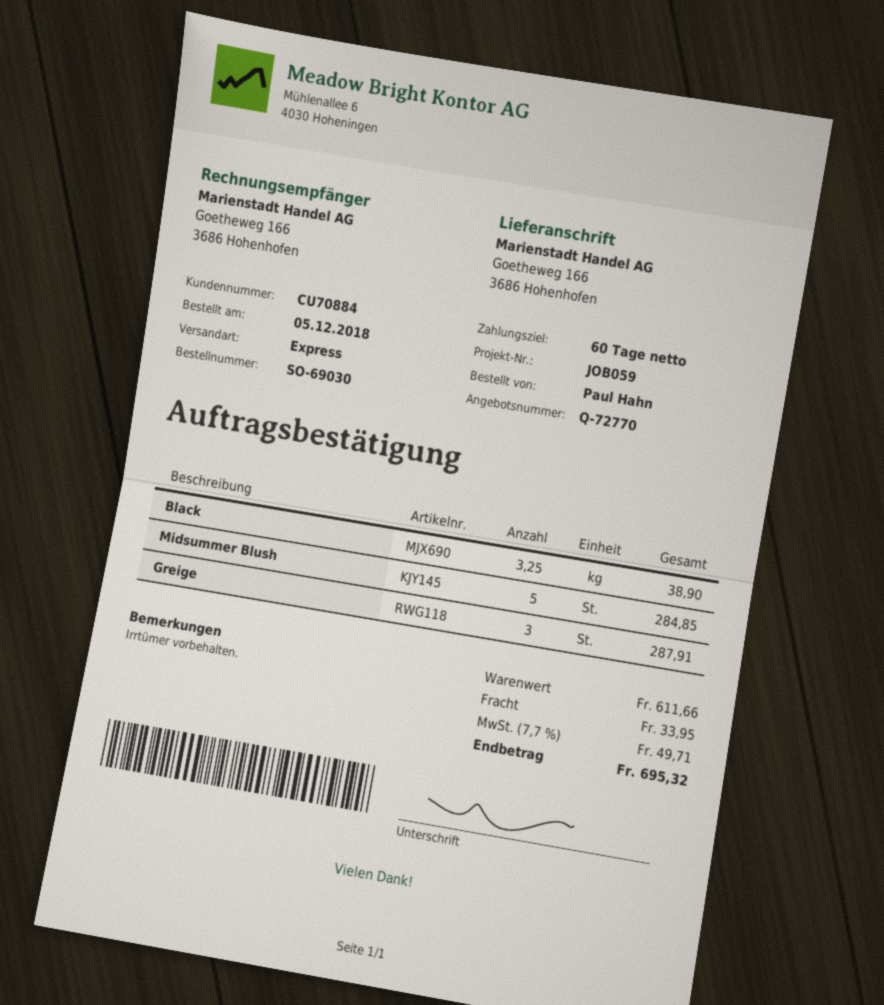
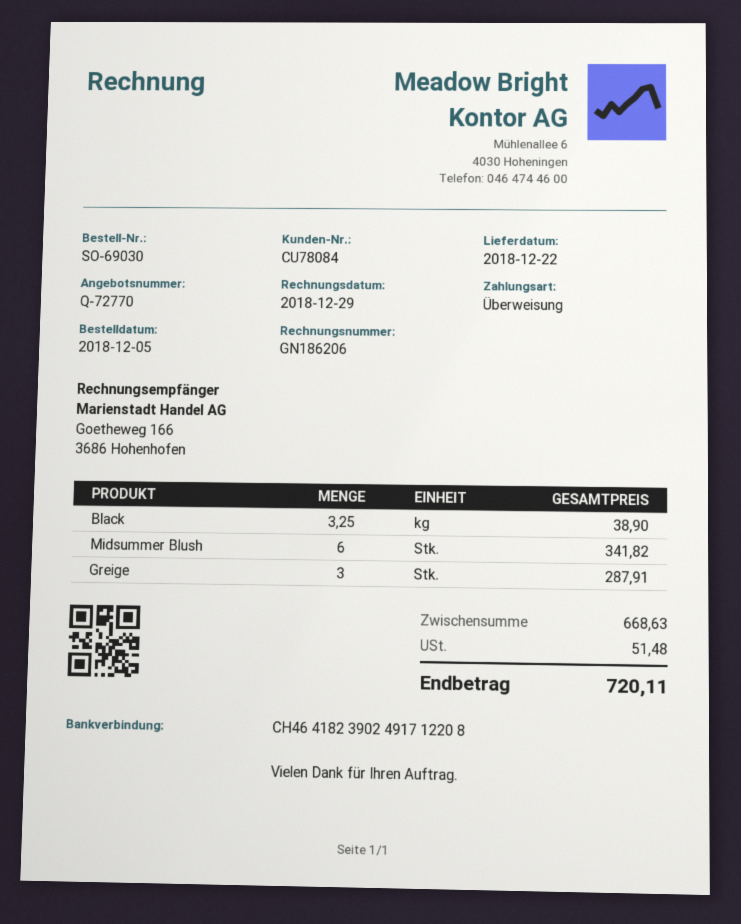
customer number: CU70884 -> CU78084
Midsummer Blush: 5 for 284.85 -> 6 for 341.82
subtotal: 611.66 -> 668.63
shipping: 33.95 -> none
tax: 49.71 -> 51.48
total: 695.32 -> 720.11

